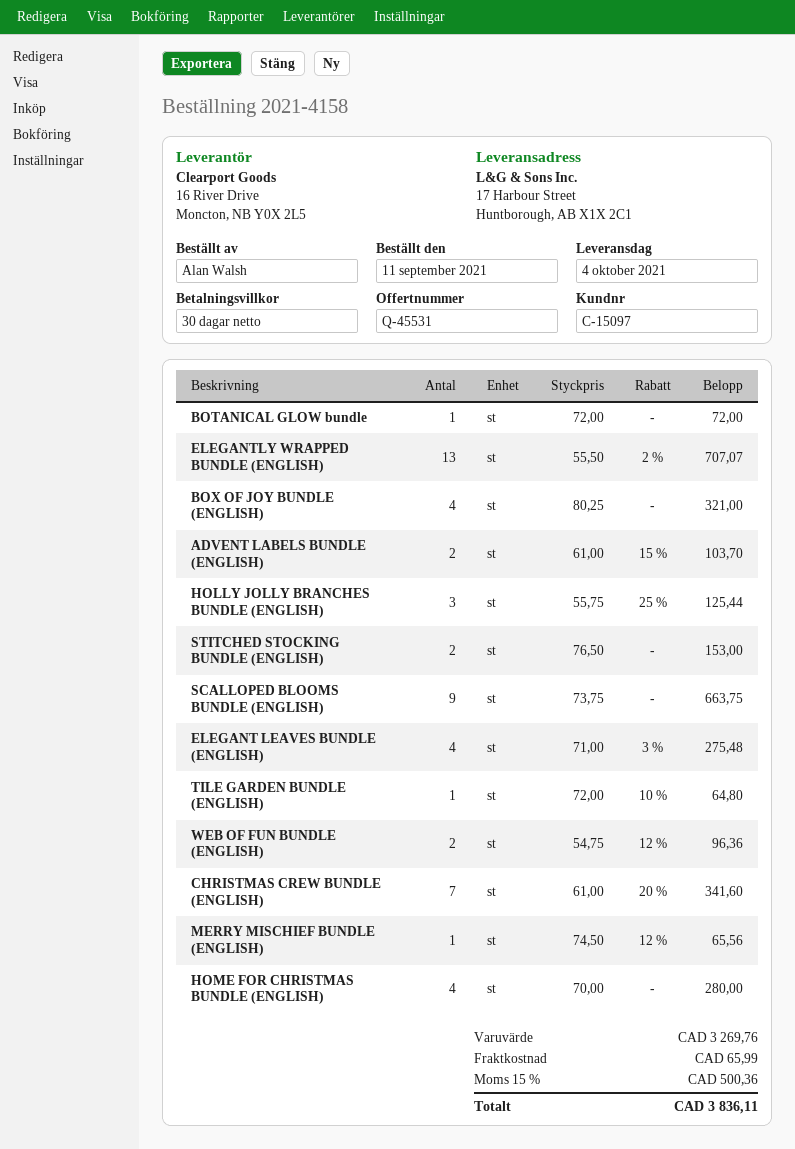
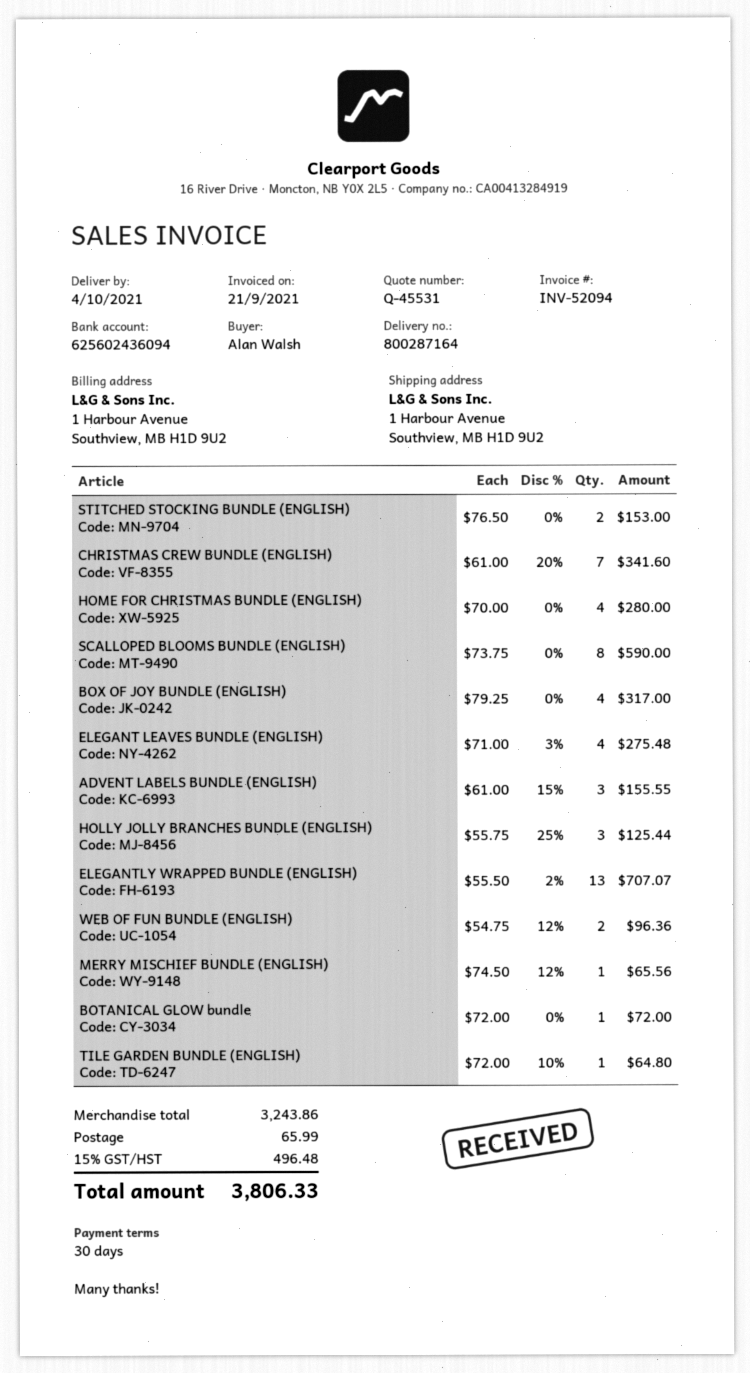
ship to: 17 Harbour Street, Huntborough, AB X1X 2C1 -> 1 Harbour Avenue, Southview, MB H1D 9U2
BOX OF JOY BUNDLE (ENGLISH): 4 x 80.25 = 321.00 -> 4 x 79.25 = 317.00
ADVENT LABELS BUNDLE (ENGLISH): 2 x 61.00 - 15% = 103.70 -> 3 x 61.00 - 15% = 155.55
SCALLOPED BLOOMS BUNDLE (ENGLISH): 9 x 73.75 = 663.75 -> 8 x 73.75 = 590.00
subtotal: 3269.76 -> 3243.86
tax: 15% = 500.36 -> 15% = 496.48
total: 3836.11 -> 3806.33

